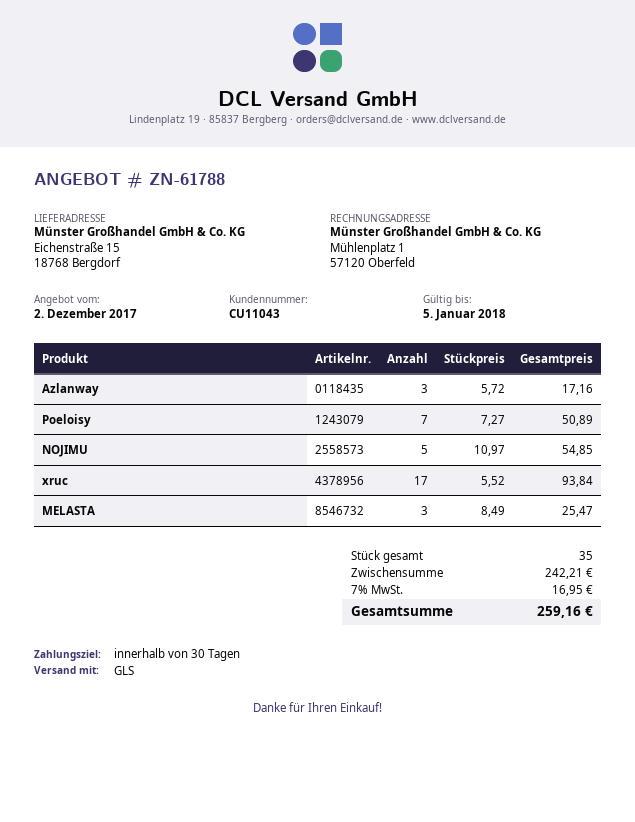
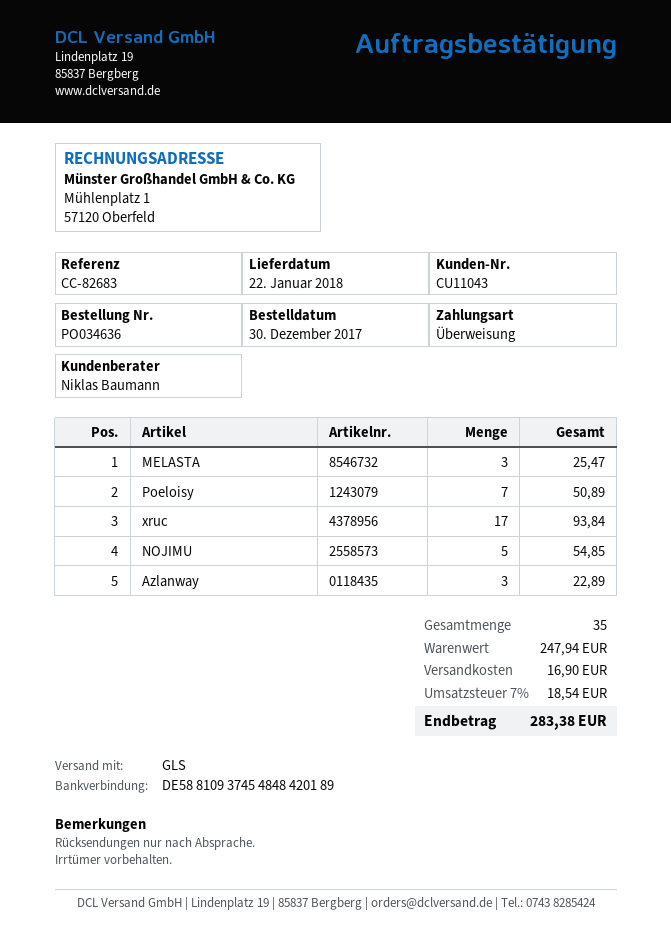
Azlanway: 3 for 17.16 -> 3 for 22.89
subtotal: 242.21 -> 247.94
shipping: none -> 16.90
tax: 7% = 16.95 -> 7% = 18.54
total: 259.16 -> 283.38

